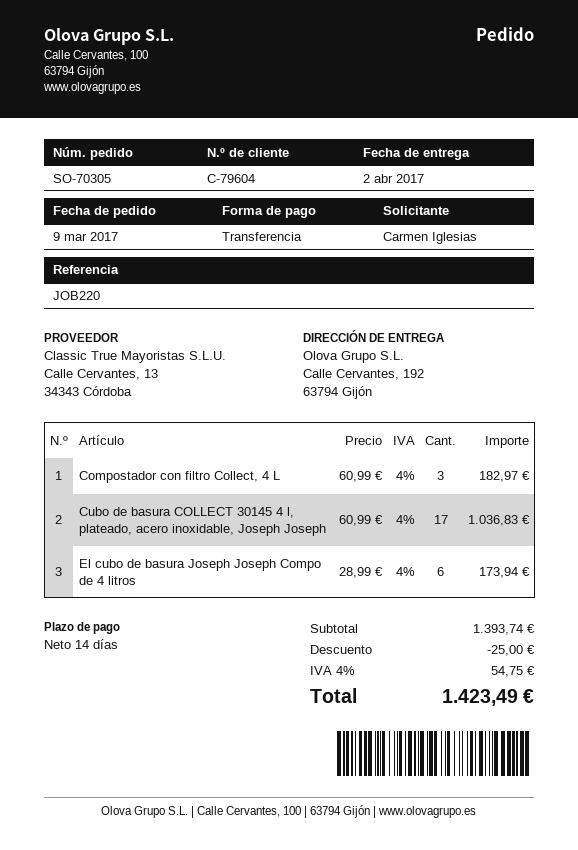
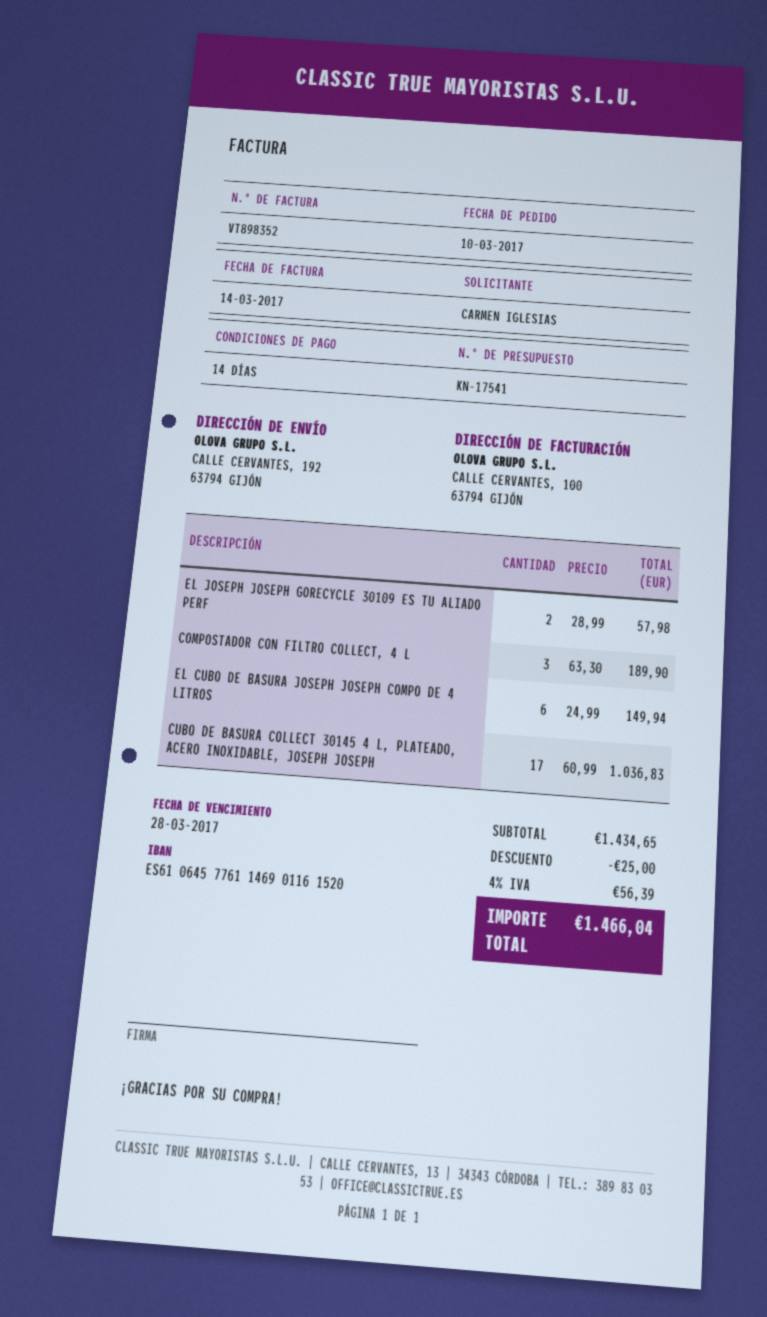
order date: 2017-03-09 -> 2017-03-10
Compostador con filtro Collect, 4 L: 3 x 60.99 = 182.97 -> 3 x 63.30 = 189.90
El cubo de basura Joseph Joseph Compo de 4 litros: 6 x 28.99 = 173.94 -> 6 x 24.99 = 149.94
EL JOSEPH JOSEPH GORECYCLE 30109 ES TU ALIADO PERF: none -> 2 x 28.99 = 57.98
subtotal: 1393.74 -> 1434.65
tax: 4% = 54.75 -> 4% = 56.39
total: 1423.49 -> 1466.04

